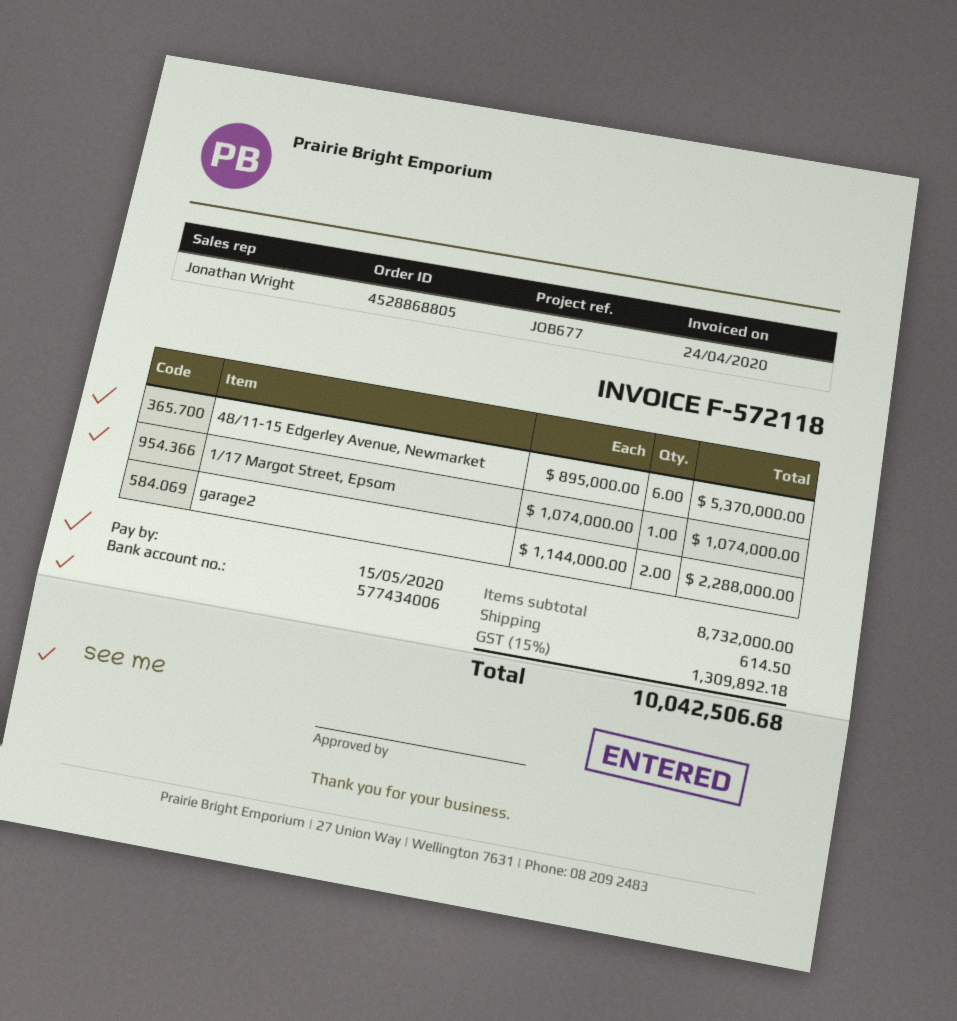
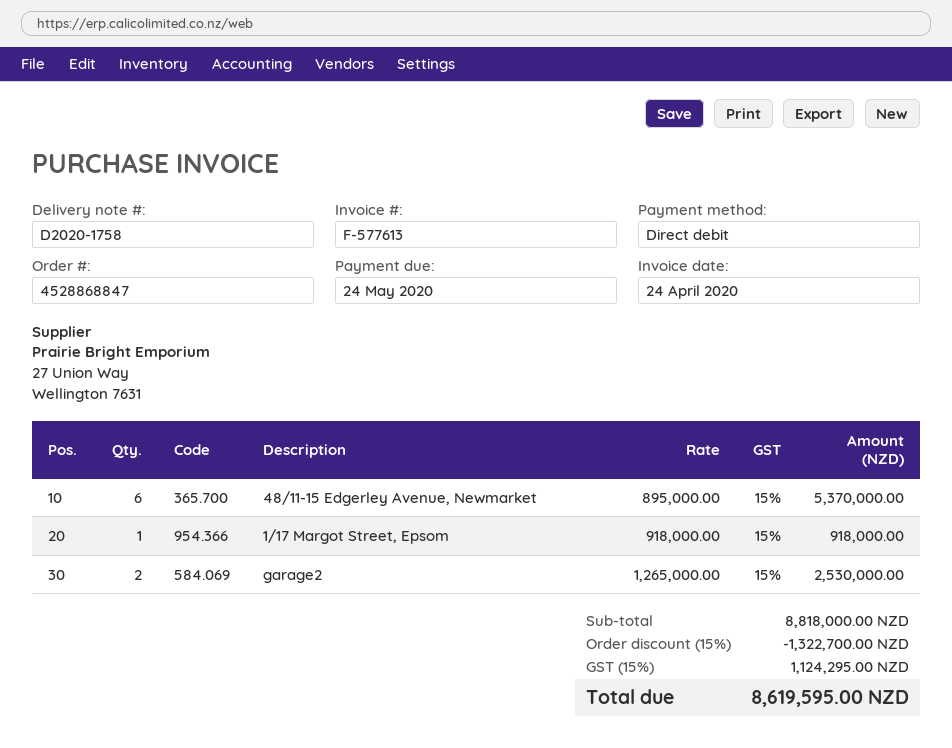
order number: 4528868805 -> 4528868847
invoice number: F-572118 -> F-577613
due date: 2020-05-15 -> 2020-05-24
1/17 Margot Street, Epsom: 1 x 1074000.00 = 1074000.00 -> 1 x 918000.00 = 918000.00
garage2: 2 x 1144000.00 = 2288000.00 -> 2 x 1265000.00 = 2530000.00
subtotal: 8732000.00 -> 8818000.00
discount: none -> 15% = 1322700.00
shipping: 614.50 -> none
tax: 15% = 1309892.18 -> 15% = 1124295.00
total: 10042506.68 -> 8619595.00

